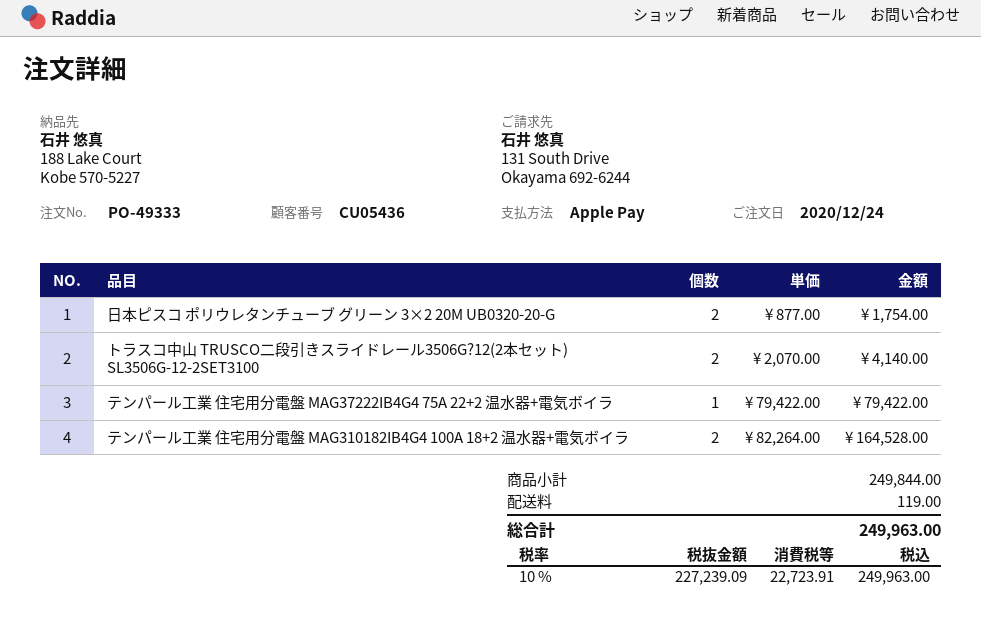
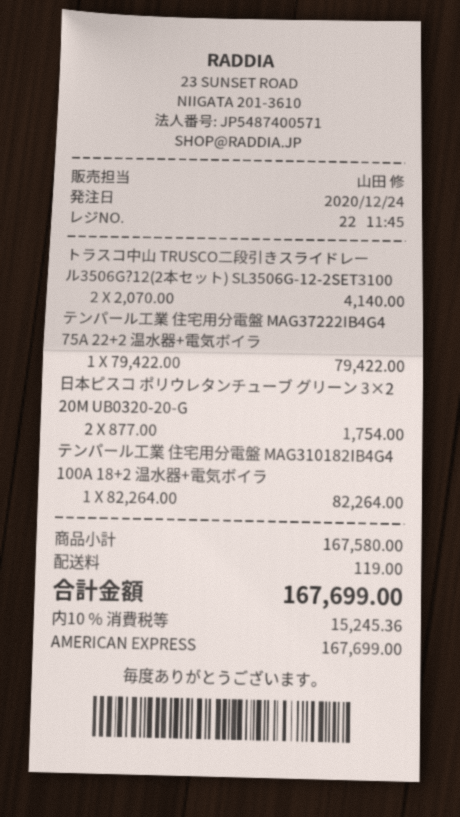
payment method: Apple Pay -> American Express
テンパール工業 住宅用分電盤 MAG310182IB4G4 100A 18+2 温水器+電気ボイラ: 2 x 82264.00 = 164528.00 -> 1 x 82264.00 = 82264.00
subtotal: 249844.00 -> 167580.00
tax: 10% = 22723.91 -> 10% = 15245.36
total: 249963.00 -> 167699.00

